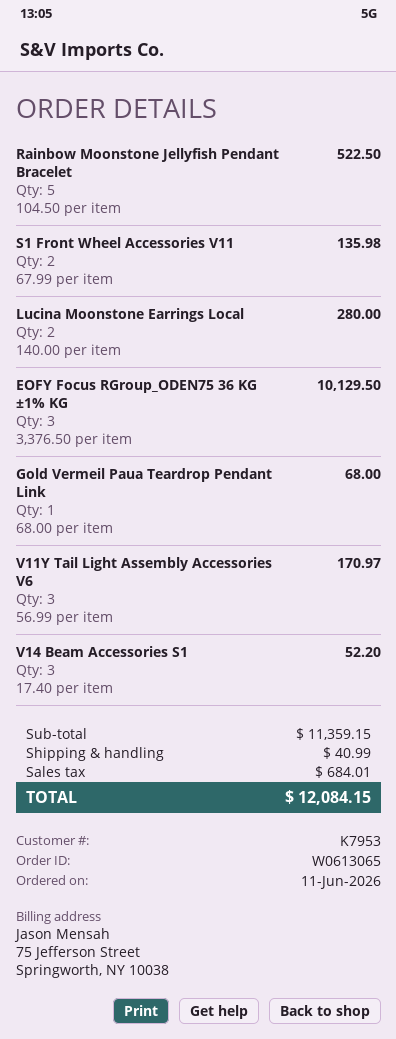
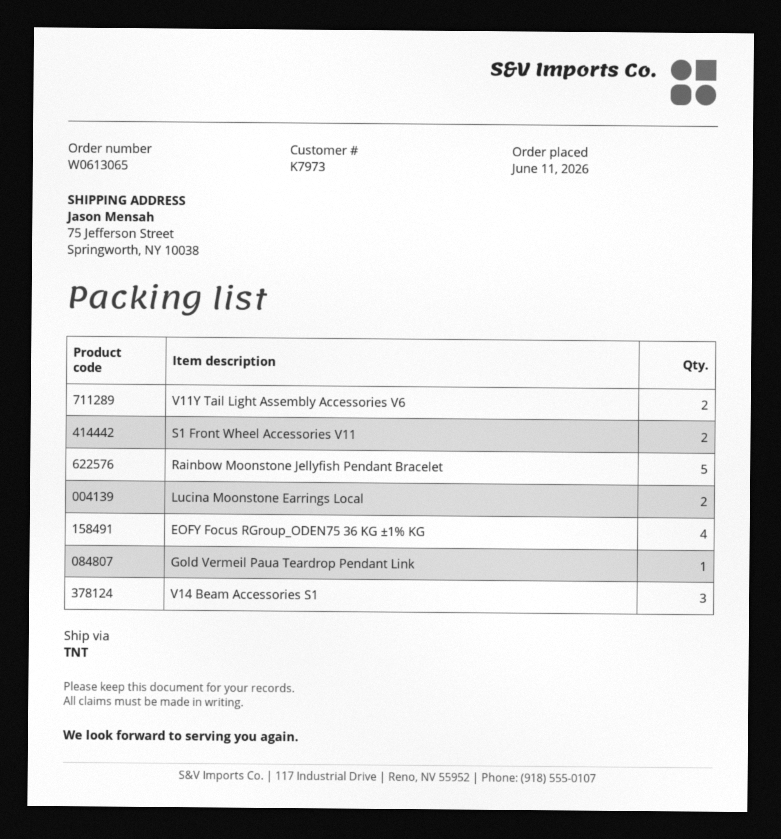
customer number: K7953 -> K7973
EOFY Focus RGroup_ODEN75 36 KG ±1% KG: 3 -> 4
V11Y Tail Light Assembly Accessories V6: 3 -> 2

